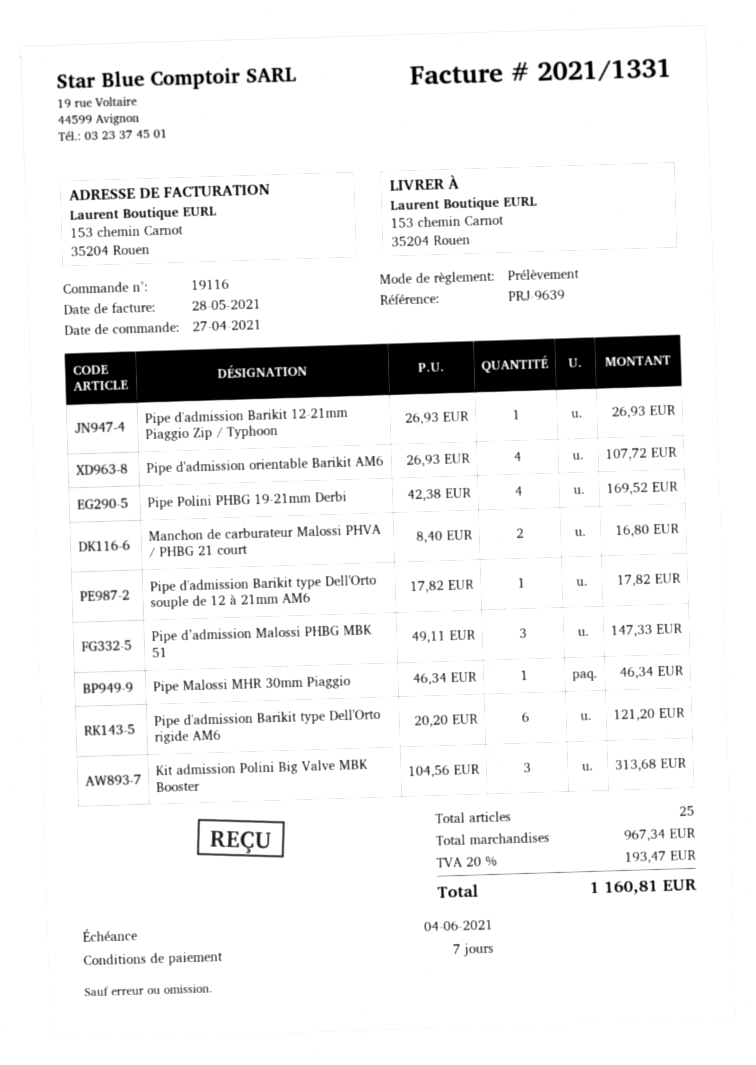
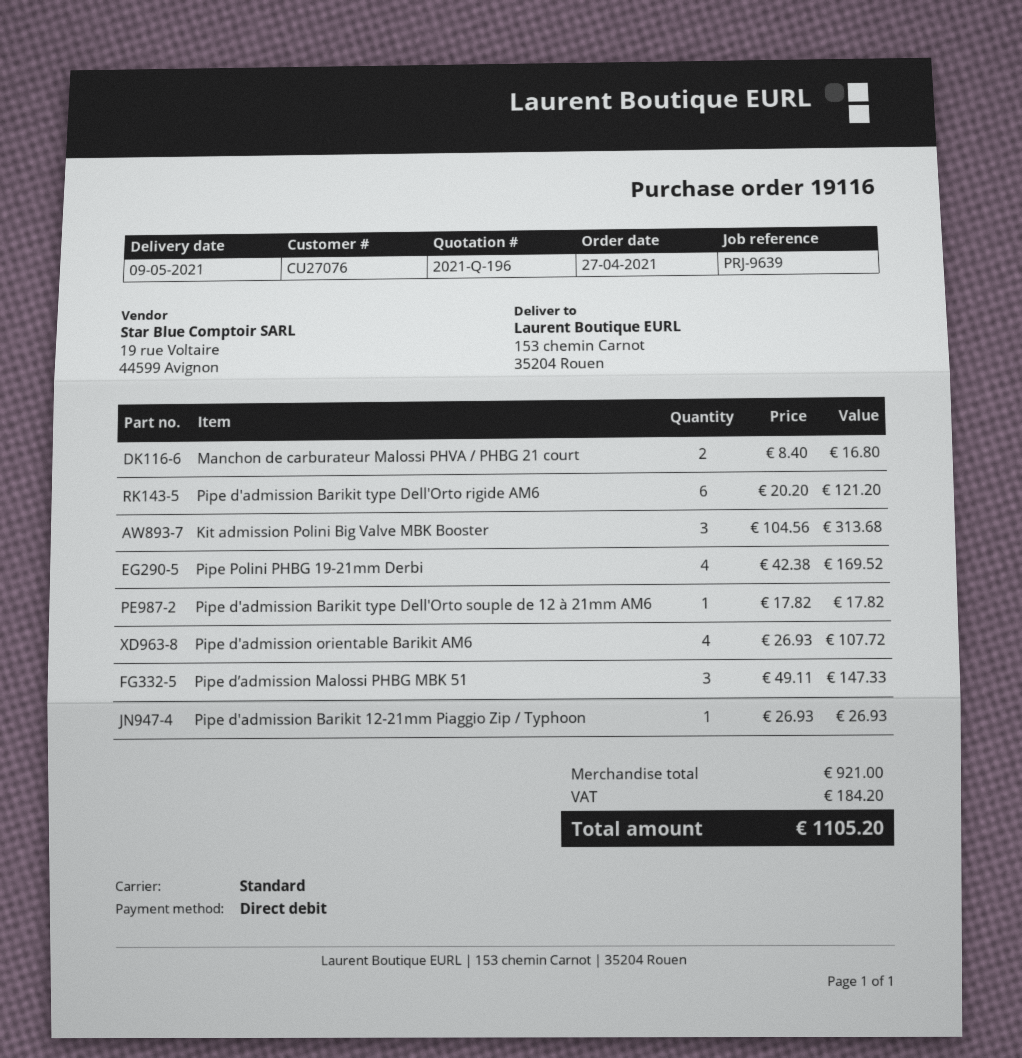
Pipe Malossi MHR 30mm Piaggio: 1 x 46.34 = 46.34 -> none
subtotal: 967.34 -> 921.00
tax: 193.47 -> 184.20
total: 1160.81 -> 1105.20

